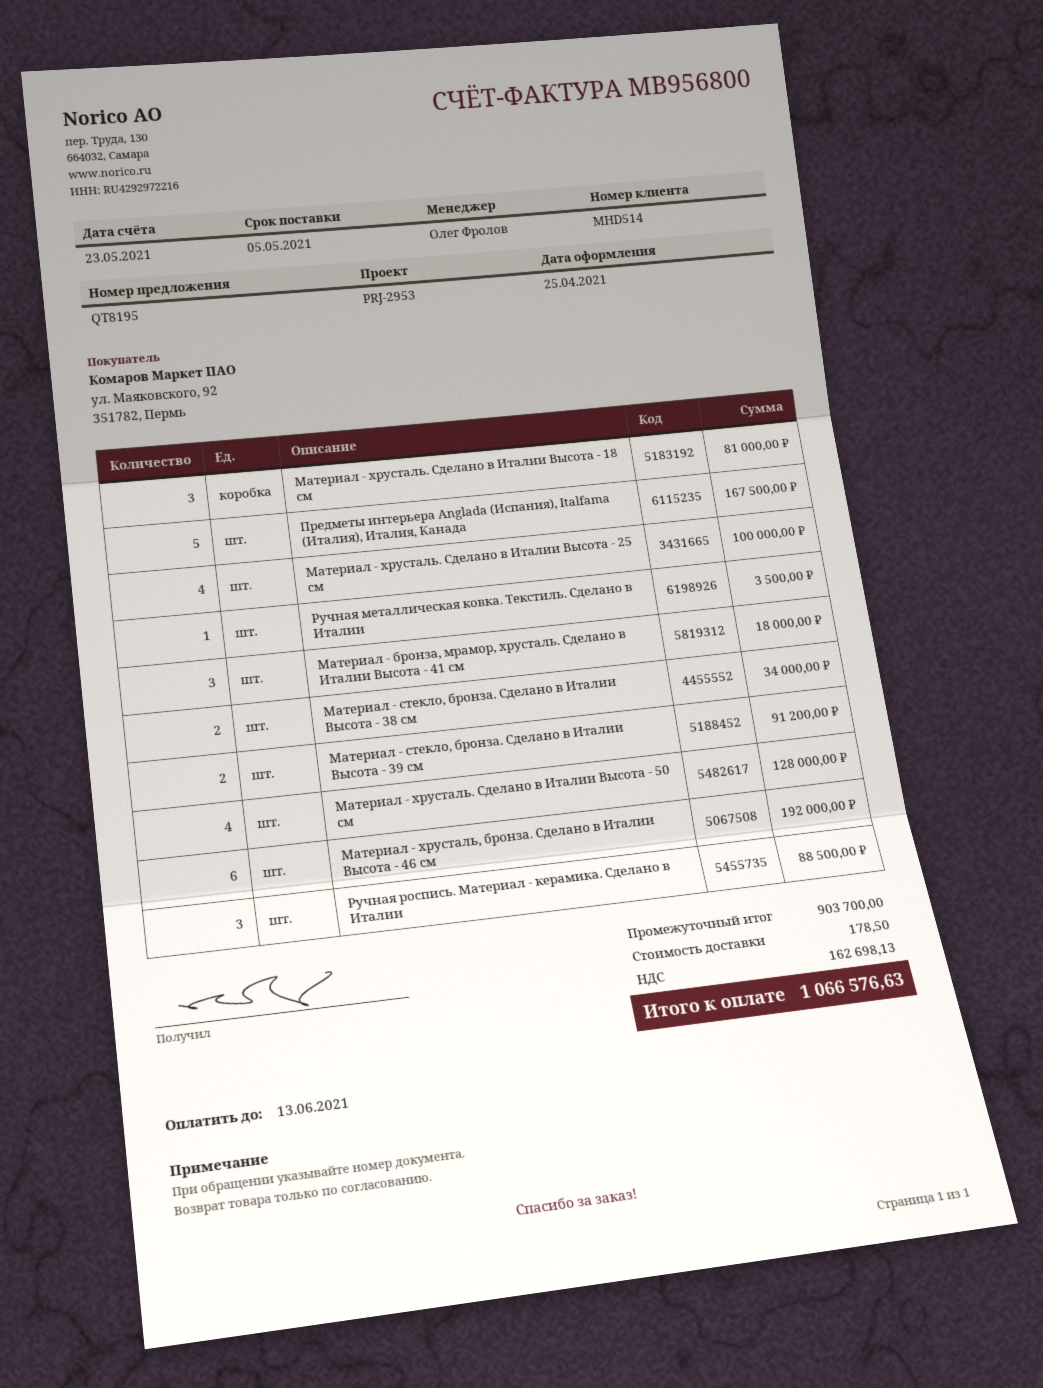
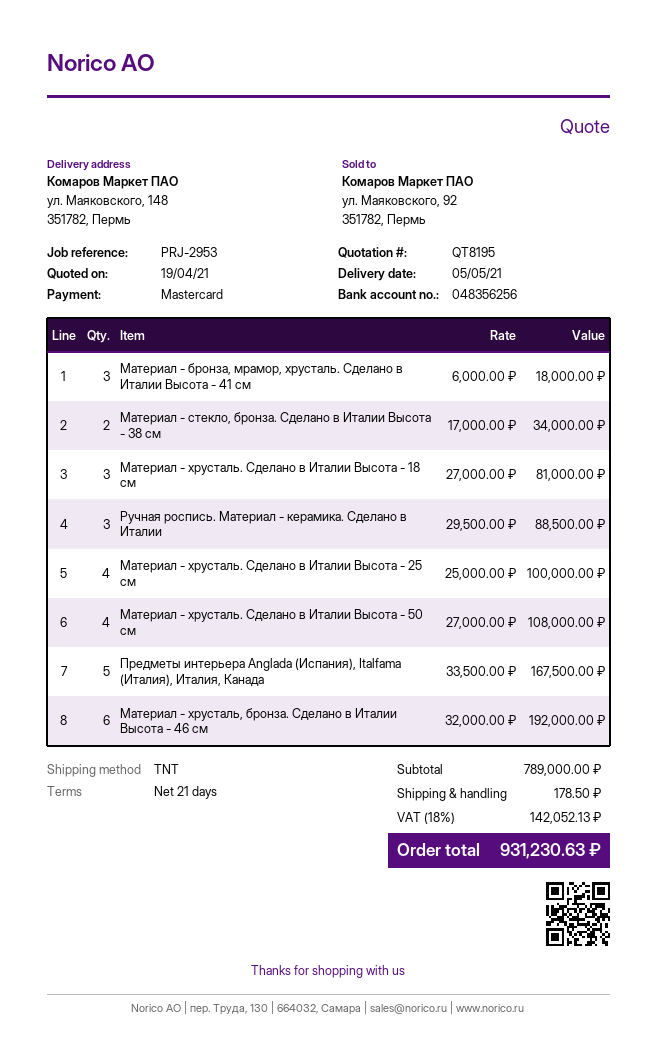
Ручная металлическая ковка. Текстиль. Сделано в Италии: 1 for 3500.00 -> none
Материал - стекло, бронза. Сделано в Италии Высота - 39 см: 2 for 91200.00 -> none
Материал - хрусталь. Сделано в Италии Высота - 50 см: 4 for 128000.00 -> 4 for 108000.00
subtotal: 903700.00 -> 789000.00
tax: 162698.13 -> 142052.13
total: 1066576.63 -> 931230.63

